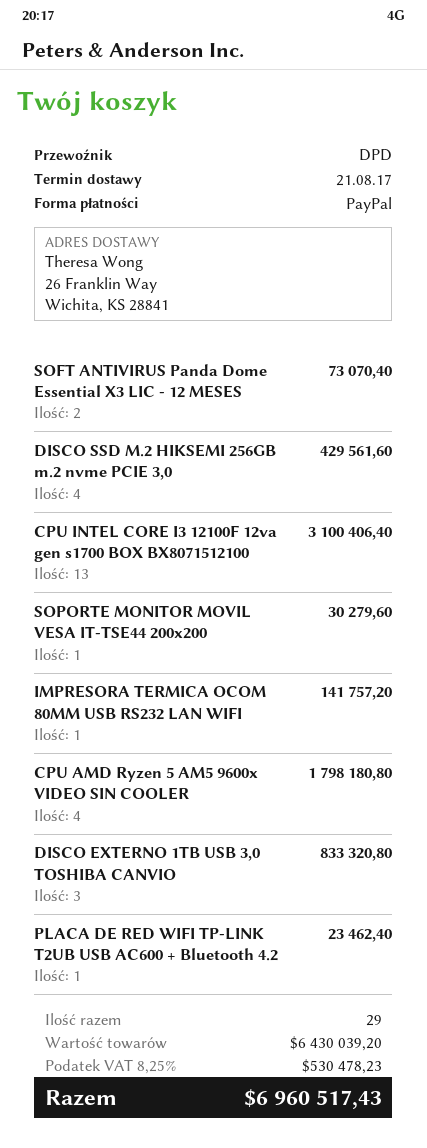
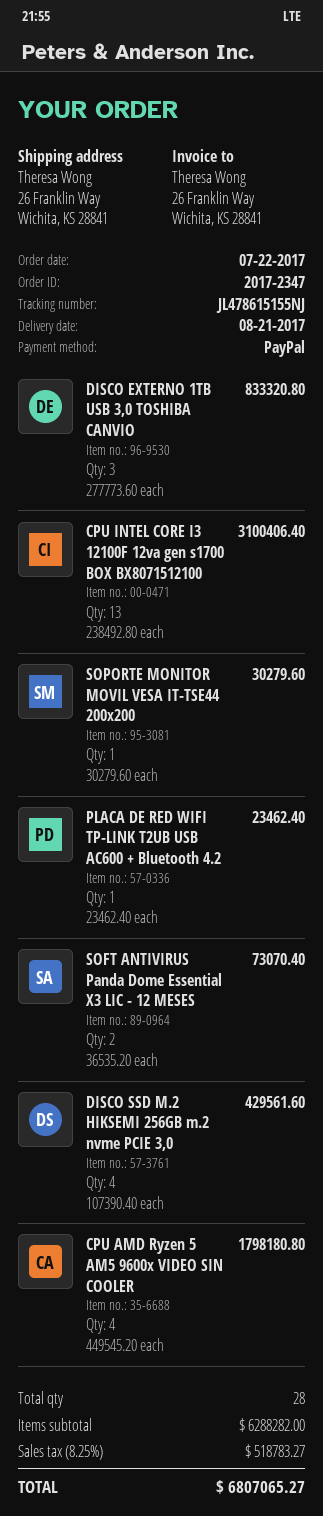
IMPRESORA TERMICA OCOM 80MM USB RS232 LAN WIFI: 1 for 141757.20 -> none
total quantity: 29 -> 28
subtotal: 6430039.20 -> 6288282.00
tax: 8.25% = 530478.23 -> 8.25% = 518783.27
total: 6960517.43 -> 6807065.27

